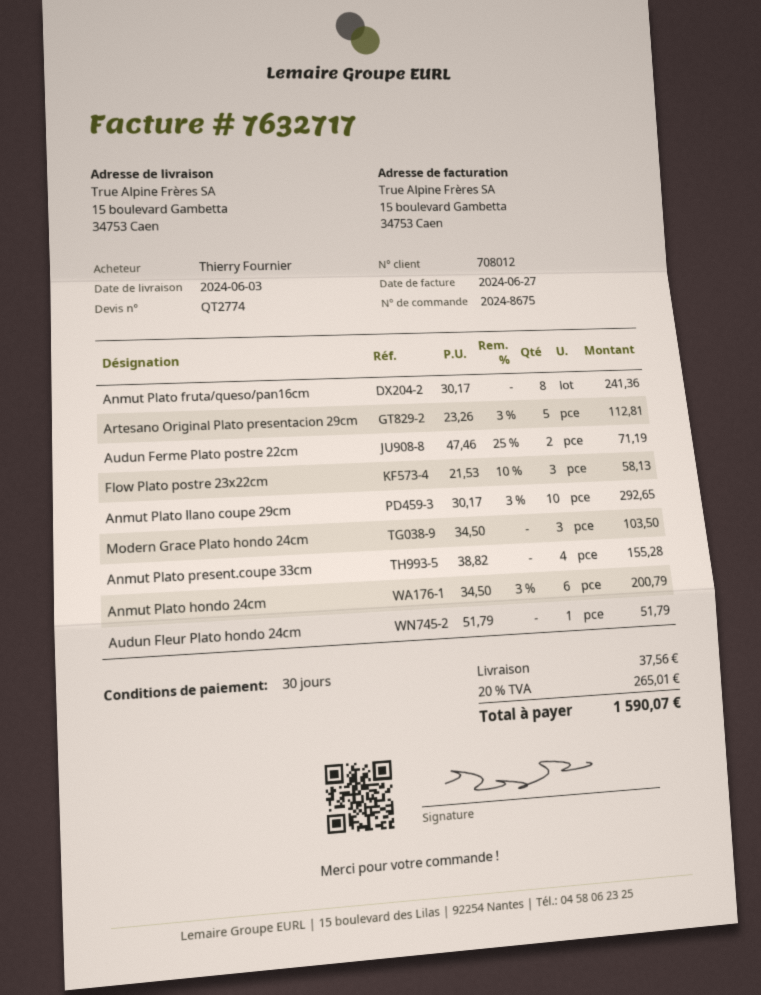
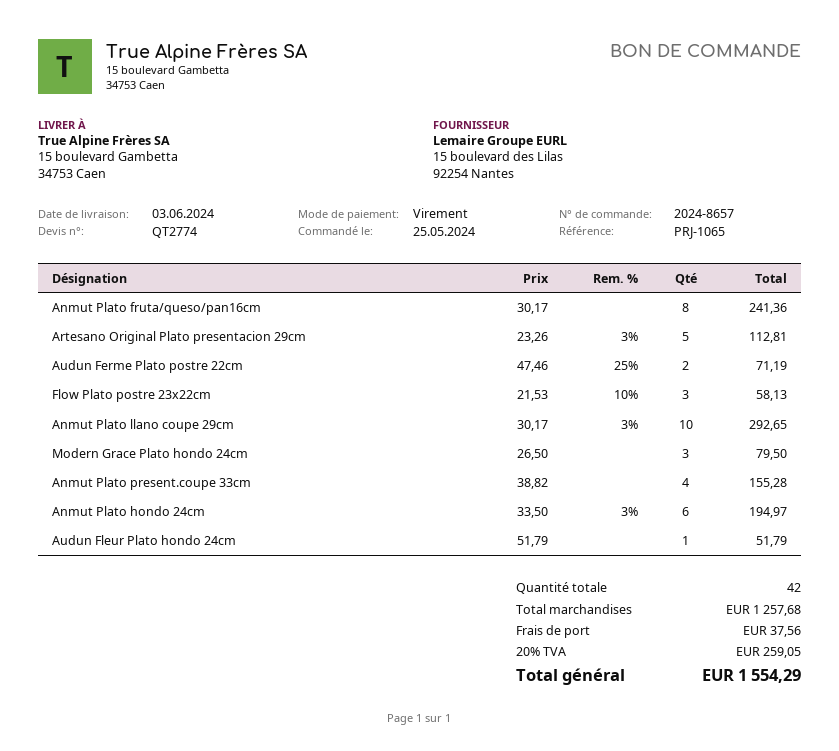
order number: 2024-8675 -> 2024-8657
Modern Grace Plato hondo 24cm: 3 x 34.50 = 103.50 -> 3 x 26.50 = 79.50
Anmut Plato hondo 24cm: 6 x 34.50 - 3% = 200.79 -> 6 x 33.50 - 3% = 194.97
tax: 20% = 265.01 -> 20% = 259.05
total: 1590.07 -> 1554.29

